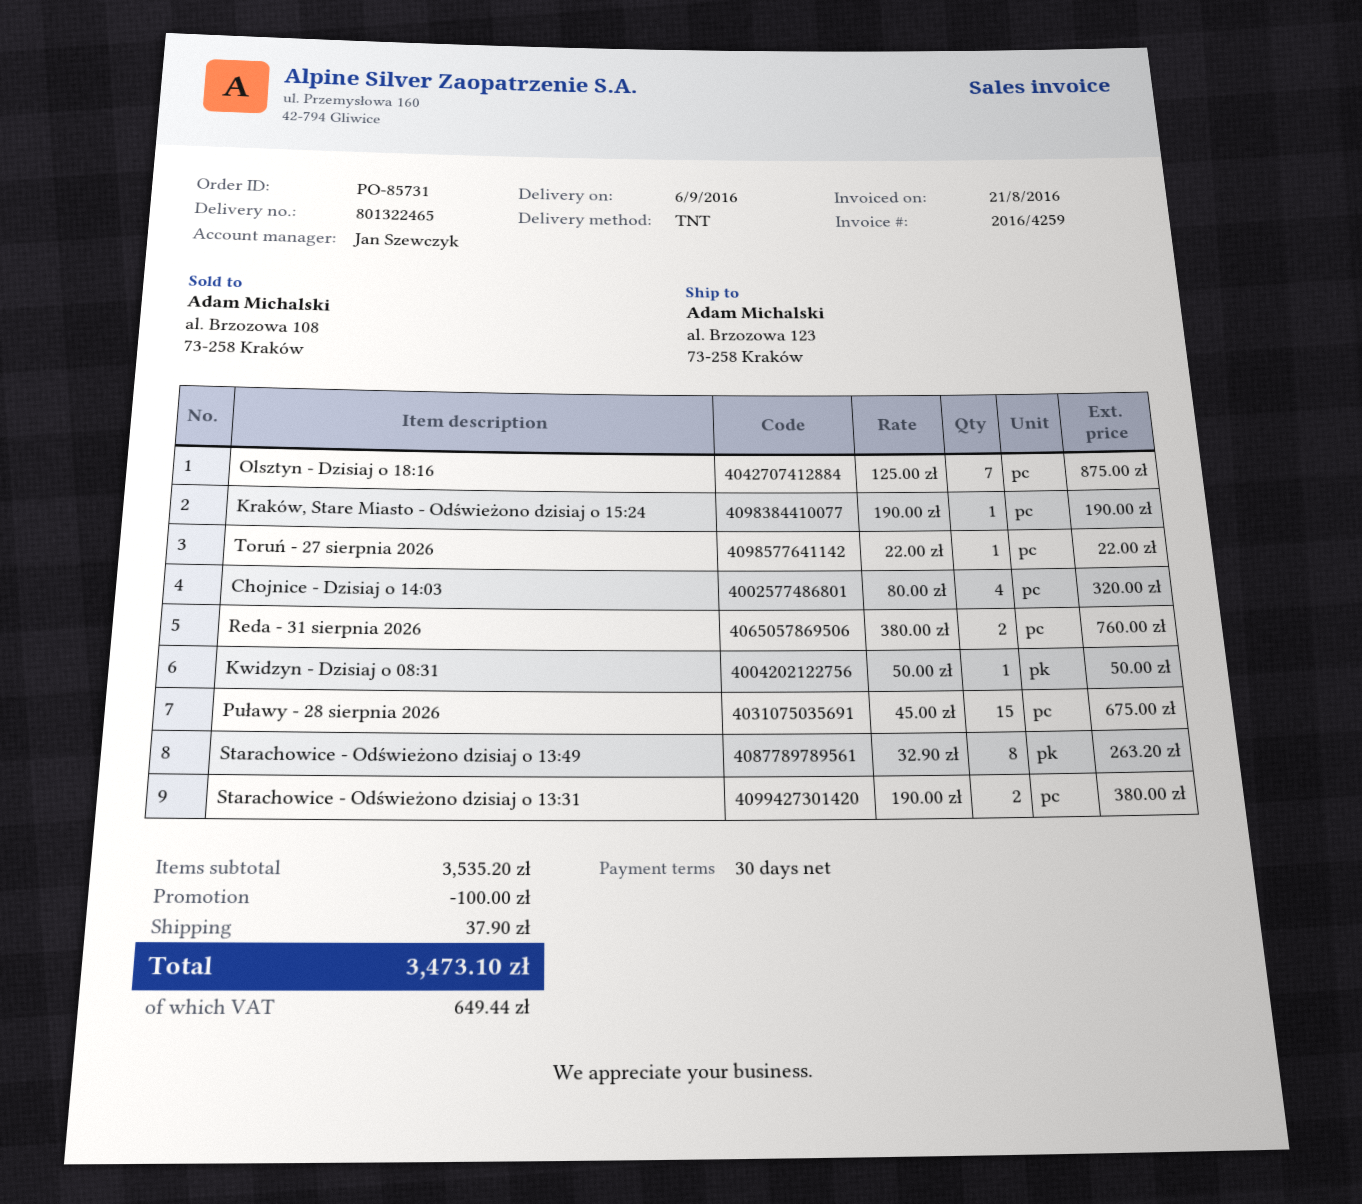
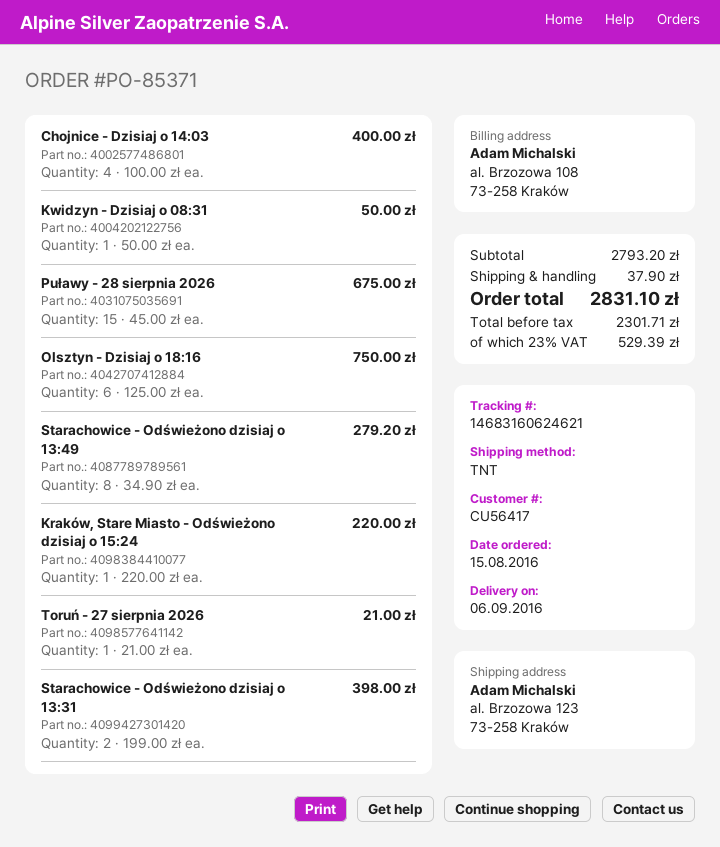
order number: PO-85731 -> PO-85371
Olsztyn - Dzisiaj o 18:16: 7 x 125.00 = 875.00 -> 6 x 125.00 = 750.00
Kraków, Stare Miasto - Odświeżono dzisiaj o 15:24: 1 x 190.00 = 190.00 -> 1 x 220.00 = 220.00
Toruń - 27 sierpnia 2026: 1 x 22.00 = 22.00 -> 1 x 21.00 = 21.00
Chojnice - Dzisiaj o 14:03: 4 x 80.00 = 320.00 -> 4 x 100.00 = 400.00
Reda - 31 sierpnia 2026: 2 x 380.00 = 760.00 -> none
Starachowice - Odświeżono dzisiaj o 13:49: 8 x 32.90 = 263.20 -> 8 x 34.90 = 279.20
Starachowice - Odświeżono dzisiaj o 13:31: 2 x 190.00 = 380.00 -> 2 x 199.00 = 398.00
subtotal: 3535.20 -> 2793.20
discount: 100.00 -> none
tax: 649.44 -> 529.39
total: 3473.10 -> 2831.10

